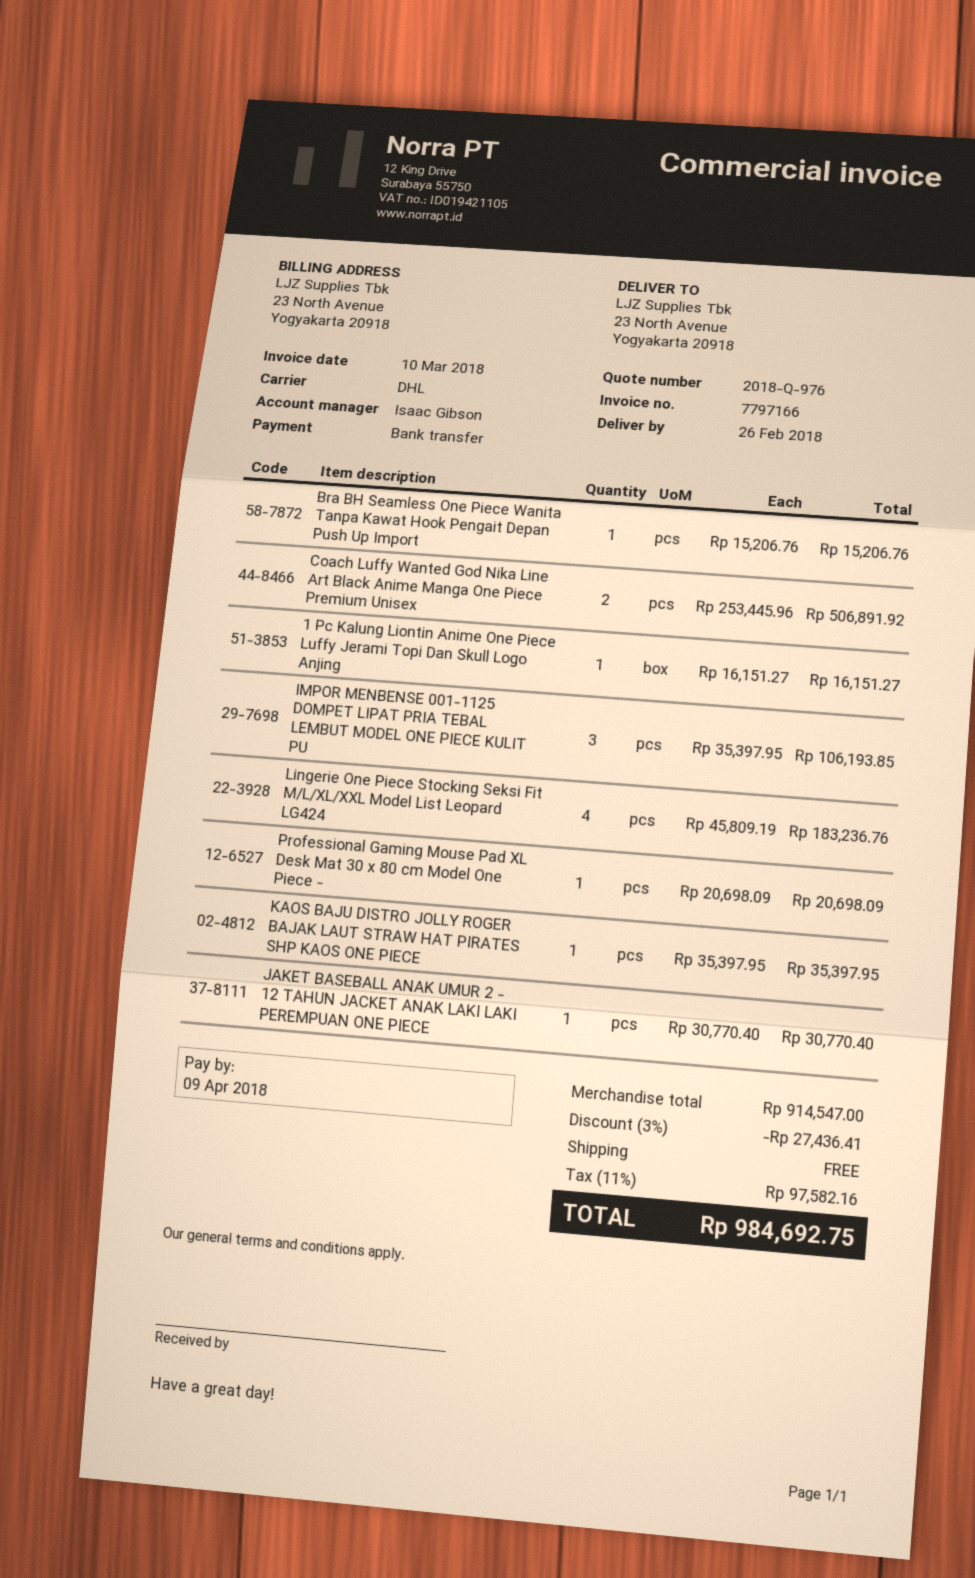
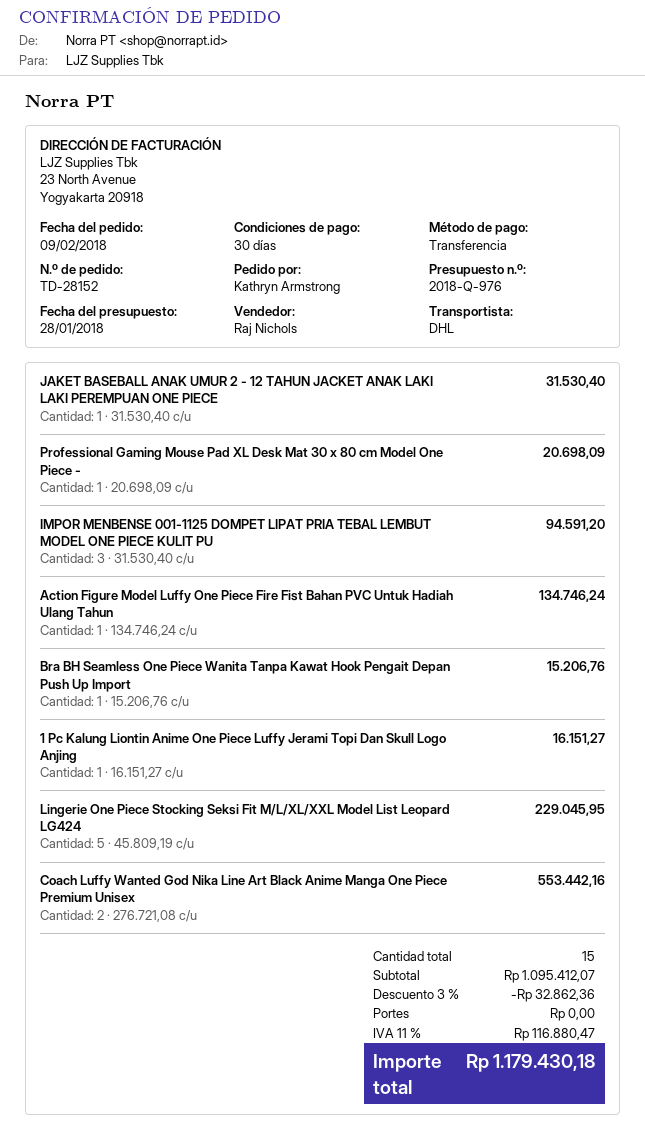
sales rep: Isaac Gibson -> Raj Nichols
Coach Luffy Wanted God Nika Line Art Black Anime Manga One Piece Premium Unisex: 2 x 253445.96 = 506891.92 -> 2 x 276721.08 = 553442.16
IMPOR MENBENSE 001-1125 DOMPET LIPAT PRIA TEBAL LEMBUT MODEL ONE PIECE KULIT PU: 3 x 35397.95 = 106193.85 -> 3 x 31530.40 = 94591.20
Lingerie One Piece Stocking Seksi Fit M/L/XL/XXL Model List Leopard LG424: 4 x 45809.19 = 183236.76 -> 5 x 45809.19 = 229045.95
KAOS BAJU DISTRO JOLLY ROGER BAJAK LAUT STRAW HAT PIRATES SHP KAOS ONE PIECE: 1 x 35397.95 = 35397.95 -> none
JAKET BASEBALL ANAK UMUR 2 - 12 TAHUN JACKET ANAK LAKI LAKI PEREMPUAN ONE PIECE: 1 x 30770.40 = 30770.40 -> 1 x 31530.40 = 31530.40
Action Figure Model Luffy One Piece Fire Fist Bahan PVC Untuk Hadiah Ulang Tahun: none -> 1 x 134746.24 = 134746.24
subtotal: 914547.00 -> 1095412.07
discount: 3% = 27436.41 -> 3% = 32862.36
tax: 11% = 97582.16 -> 11% = 116880.47
total: 984692.75 -> 1179430.18

